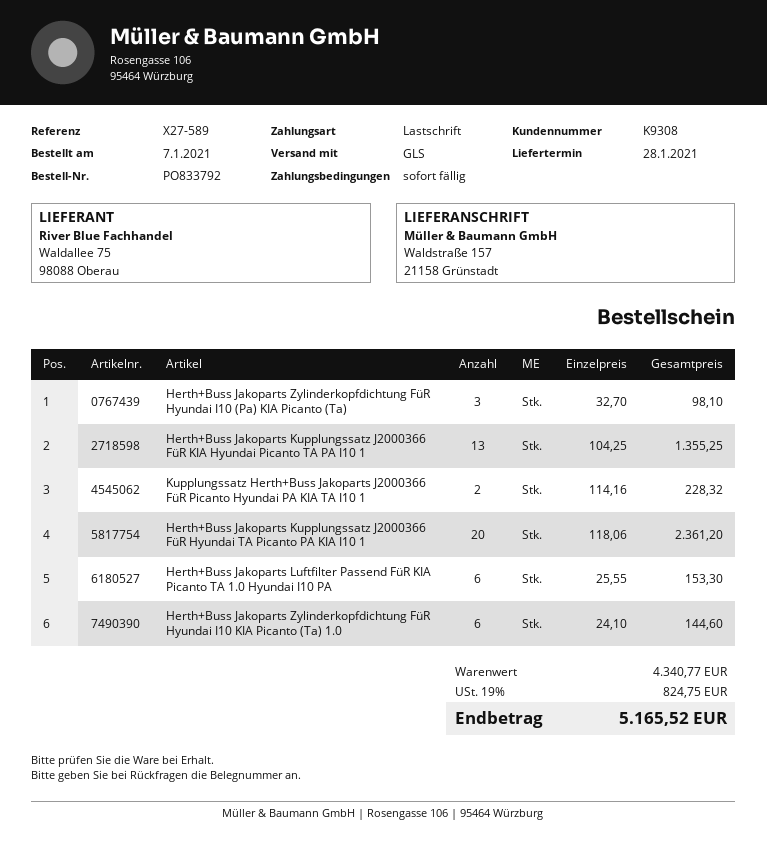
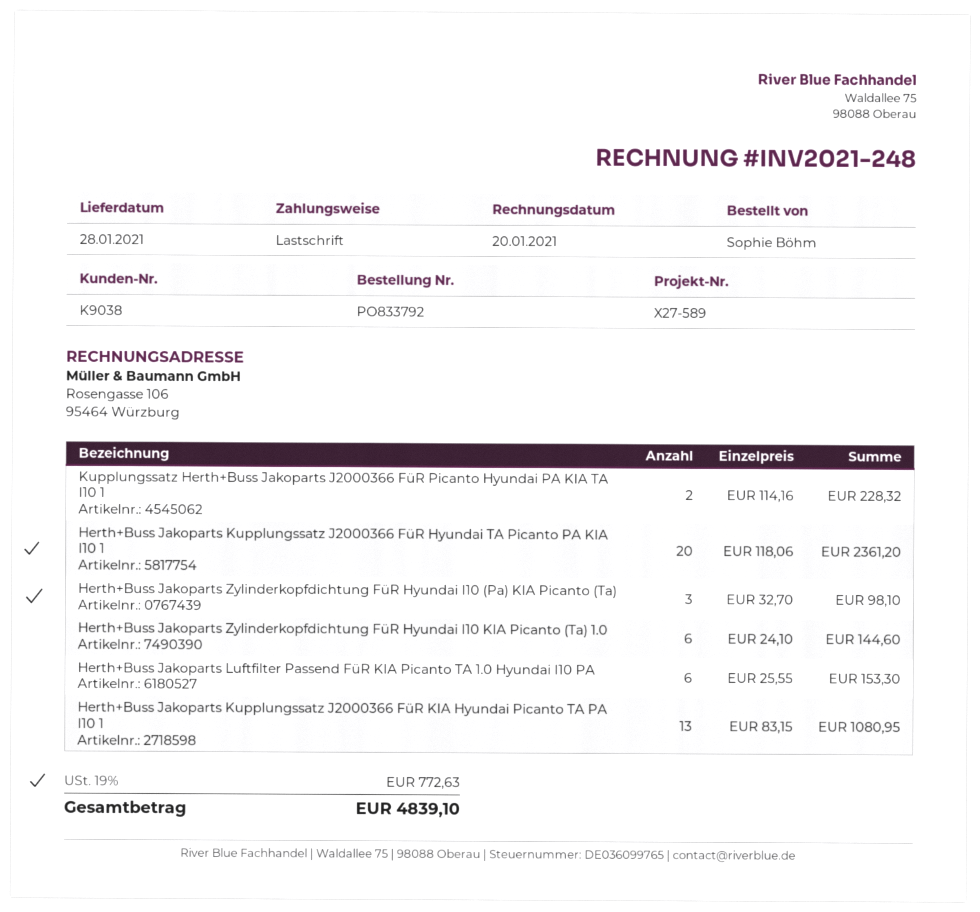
customer number: K9308 -> K9038
Herth+Buss Jakoparts Kupplungssatz J2000366 FüR KIA Hyundai Picanto TA PA I10 1: 13 x 104.25 = 1355.25 -> 13 x 83.15 = 1080.95
tax: 19% = 824.75 -> 19% = 772.63
total: 5165.52 -> 4839.10

